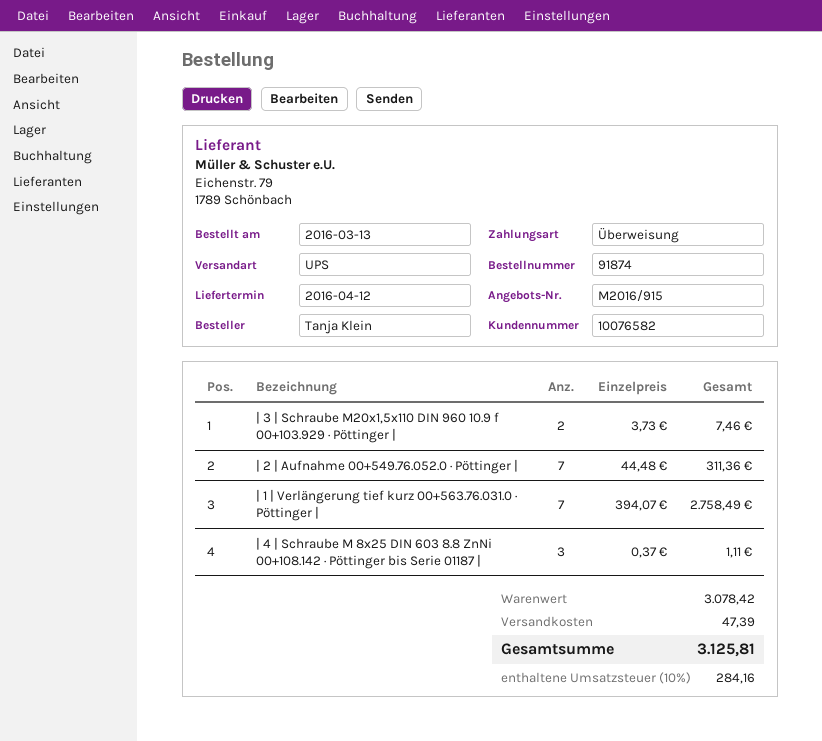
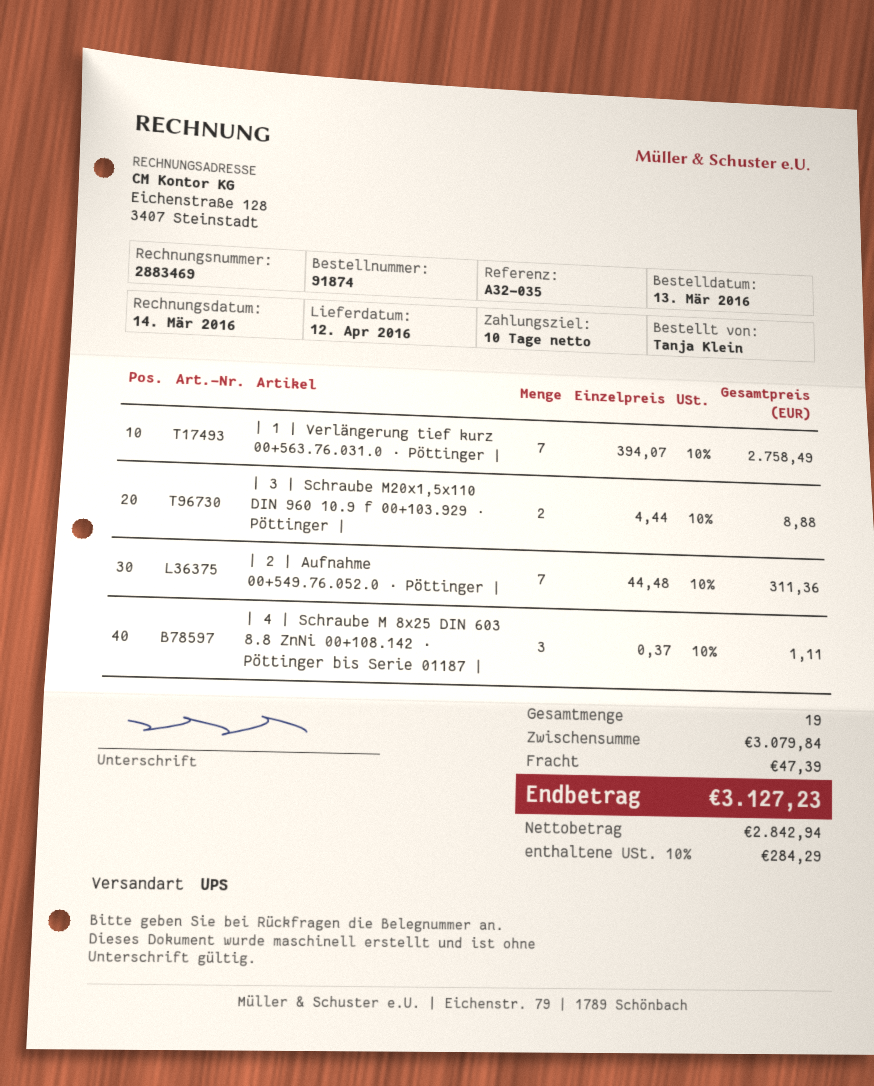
| 3 | Schraube M20x1,5x110 DIN 960 10.9 f 00+103.929 · Pöttinger |: 2 x 3.73 = 7.46 -> 2 x 4.44 = 8.88
subtotal: 3078.42 -> 3079.84
tax: 10% = 284.16 -> 10% = 284.29
total: 3125.81 -> 3127.23

